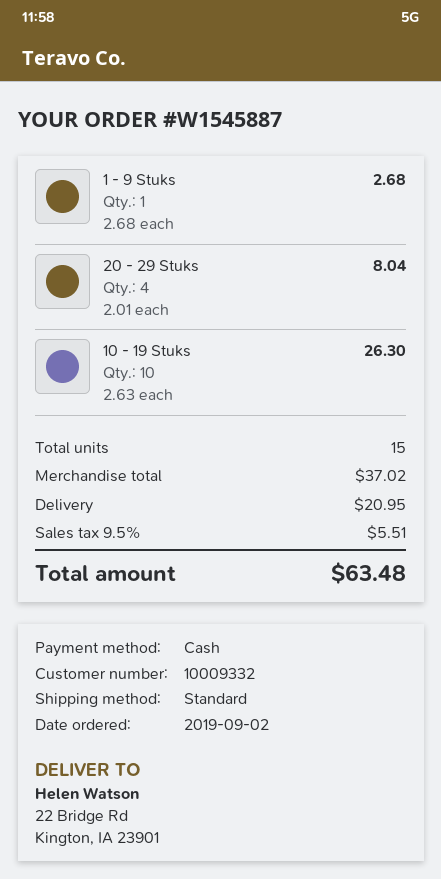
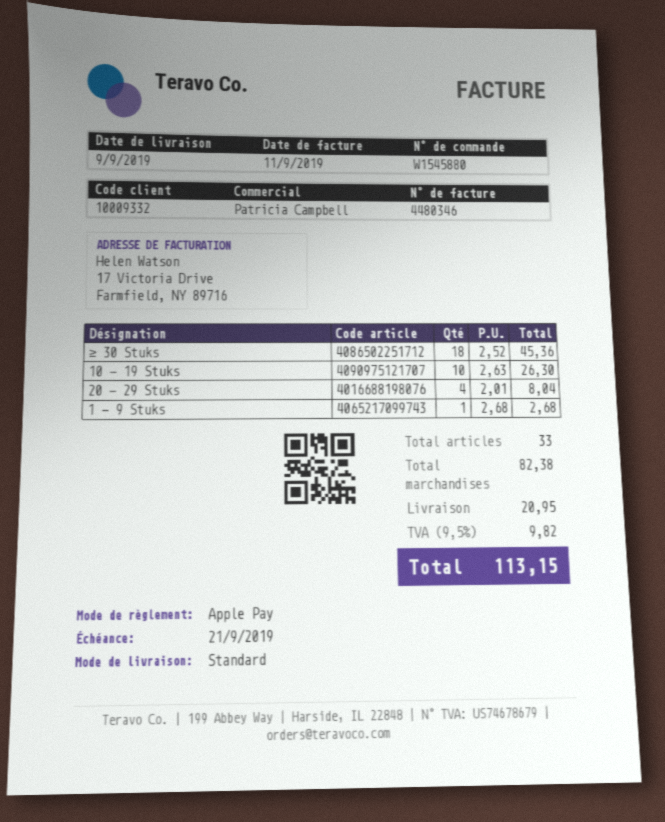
order number: W1545887 -> W1545880
payment method: cash -> Apple Pay
≥ 30 Stuks: none -> 18 x 2.52 = 45.36
total quantity: 15 -> 33
subtotal: 37.02 -> 82.38
tax: 9.5% = 5.51 -> 9.5% = 9.82
total: 63.48 -> 113.15

